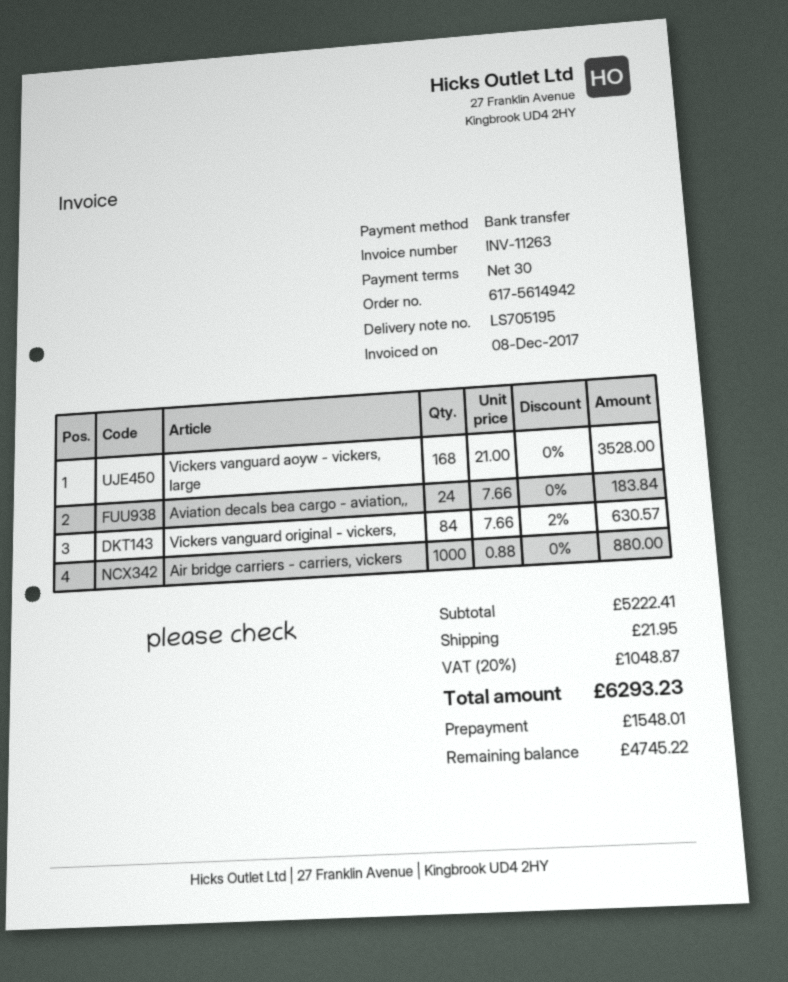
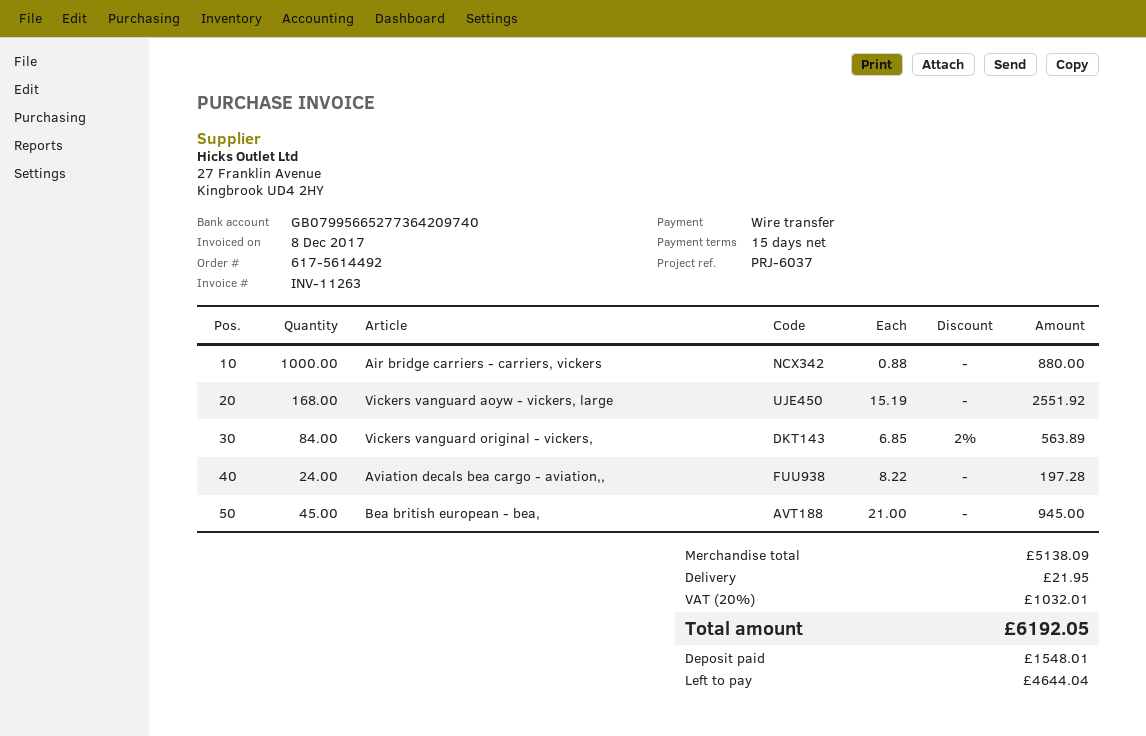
order number: 617-5614942 -> 617-5614492
payment terms: 30 days -> 15 days
Vickers vanguard aoyw - vickers, large: 168 x 21.00 = 3528.00 -> 168 x 15.19 = 2551.92
Aviation decals bea cargo - aviation,,: 24 x 7.66 = 183.84 -> 24 x 8.22 = 197.28
Vickers vanguard original - vickers,: 84 x 7.66 - 2% = 630.57 -> 84 x 6.85 - 2% = 563.89
Bea british european - bea,: none -> 45 x 21.00 = 945.00
subtotal: 5222.41 -> 5138.09
tax: 20% = 1048.87 -> 20% = 1032.01
total: 6293.23 -> 6192.05
balance: 4745.22 -> 4644.04

